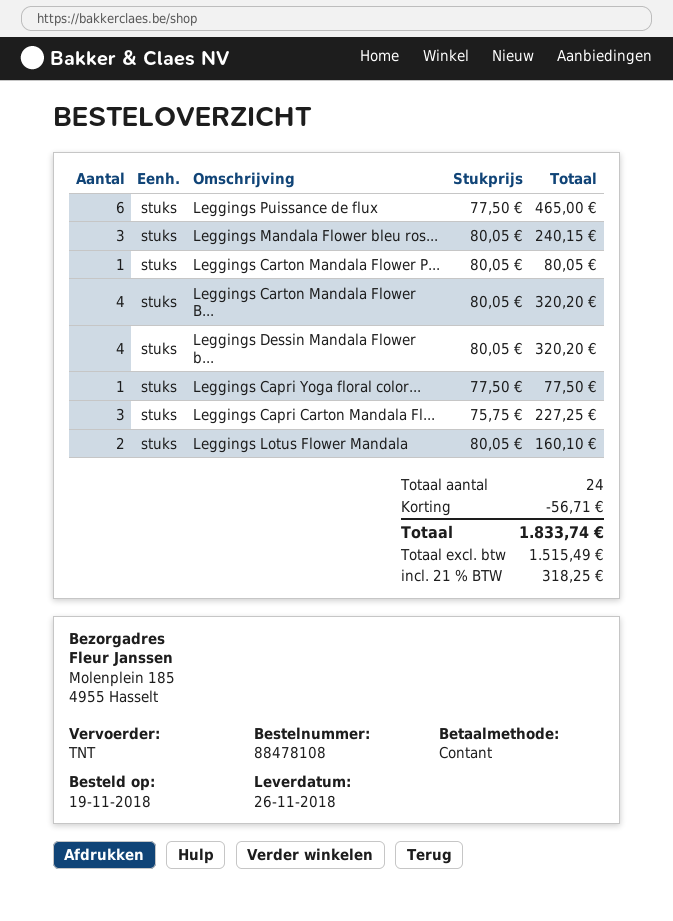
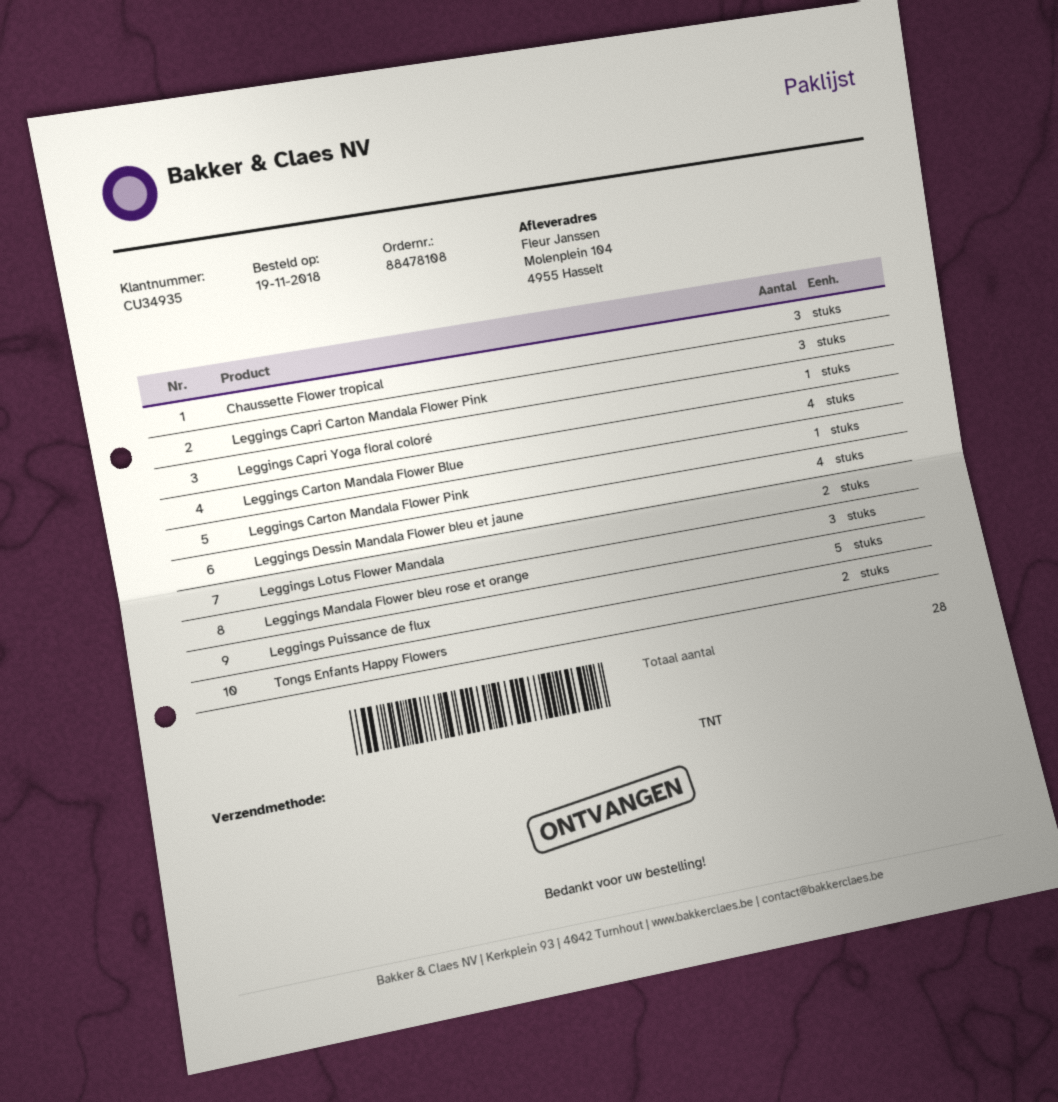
ship to: Molenplein 185, 4955 Hasselt -> Molenplein 104, 4955 Hasselt
Leggings Puissance de flux: 6 -> 5
Chaussette Flower tropical: none -> 3
Tongs Enfants Happy Flowers: none -> 2
total quantity: 24 -> 28

